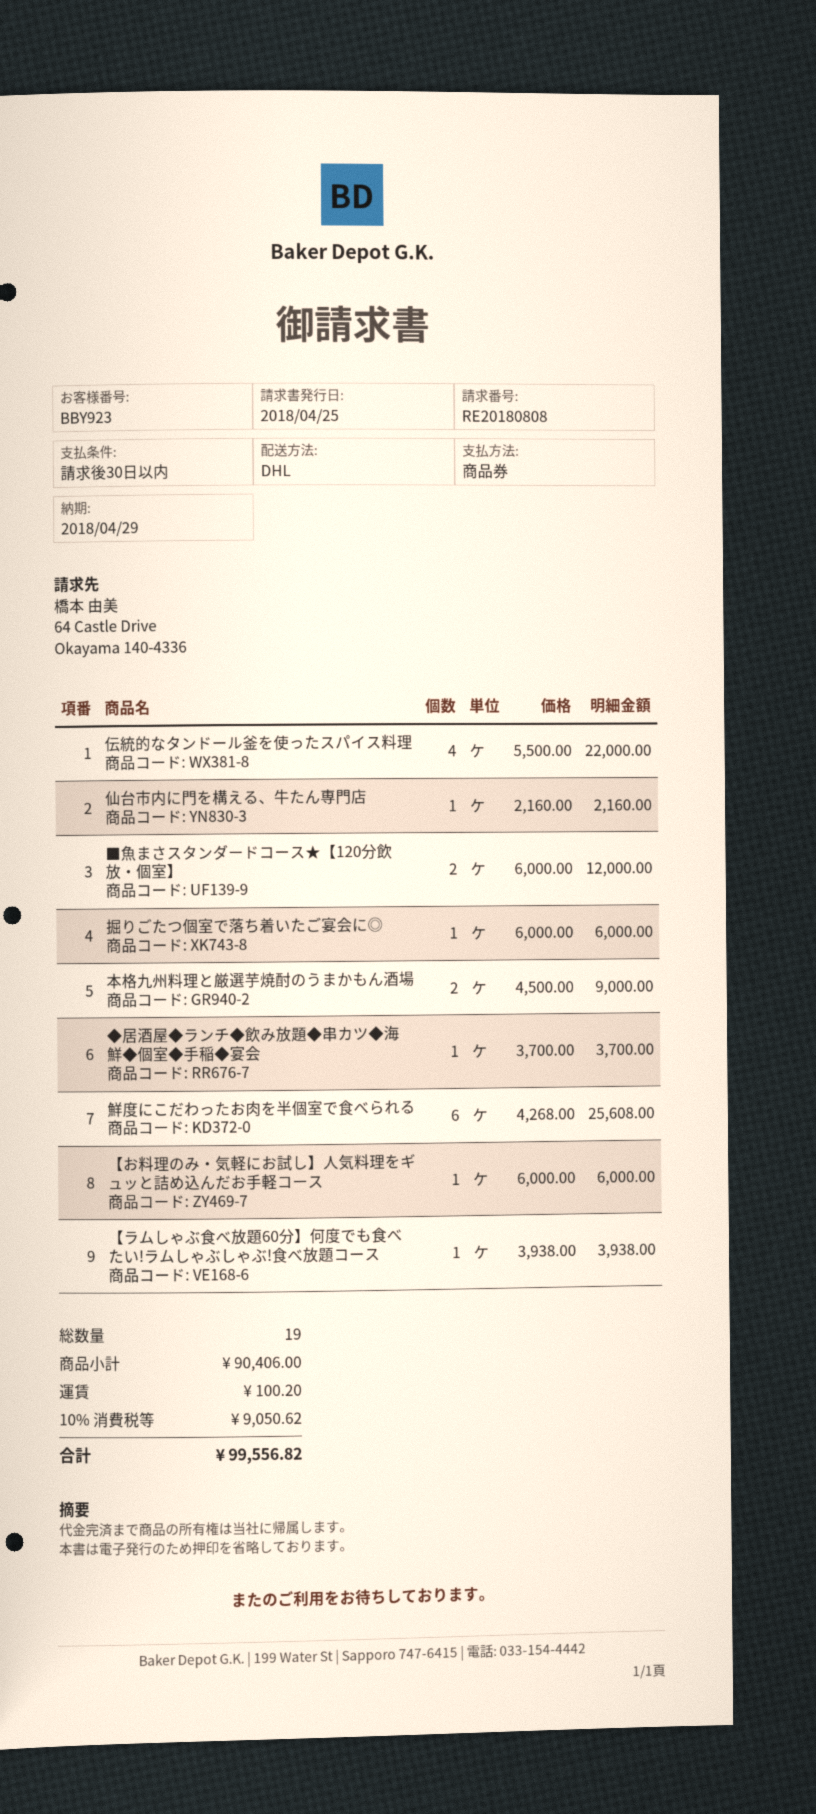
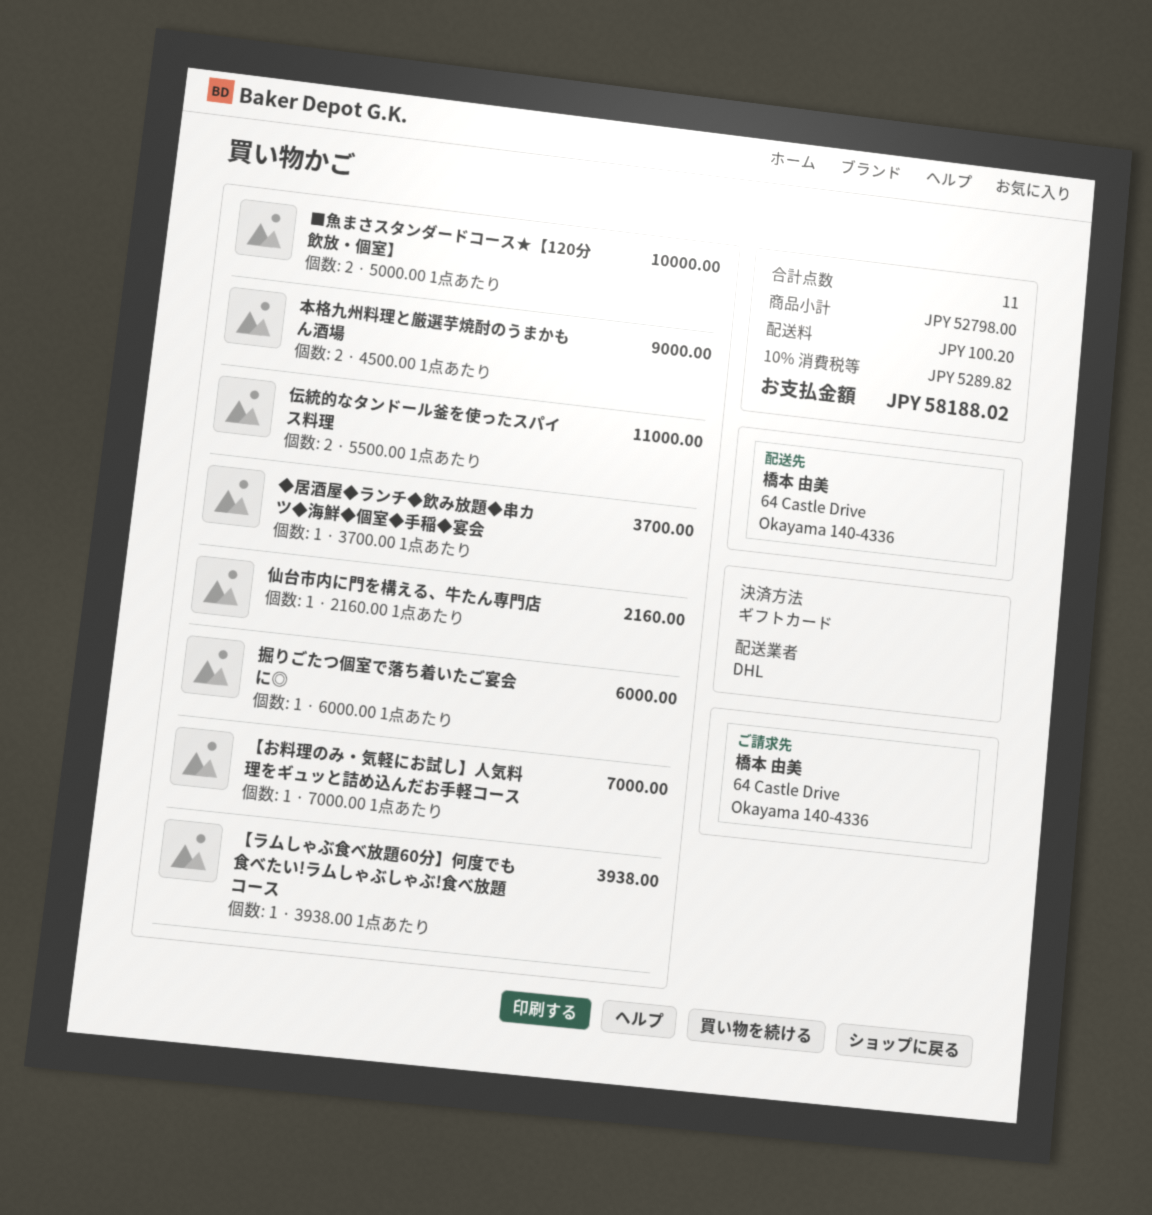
伝統的なタンドール釜を使ったスパイス料理: 4 x 5500.00 = 22000.00 -> 2 x 5500.00 = 11000.00
■魚まさスタンダードコース★【120分飲放・個室】: 2 x 6000.00 = 12000.00 -> 2 x 5000.00 = 10000.00
鮮度にこだわったお肉を半個室で食べられる: 6 x 4268.00 = 25608.00 -> none
【お料理のみ・気軽にお試し】人気料理をギュッと詰め込んだお手軽コース: 1 x 6000.00 = 6000.00 -> 1 x 7000.00 = 7000.00
total quantity: 19 -> 11
subtotal: 90406.00 -> 52798.00
tax: 10% = 9050.62 -> 10% = 5289.82
total: 99556.82 -> 58188.02

